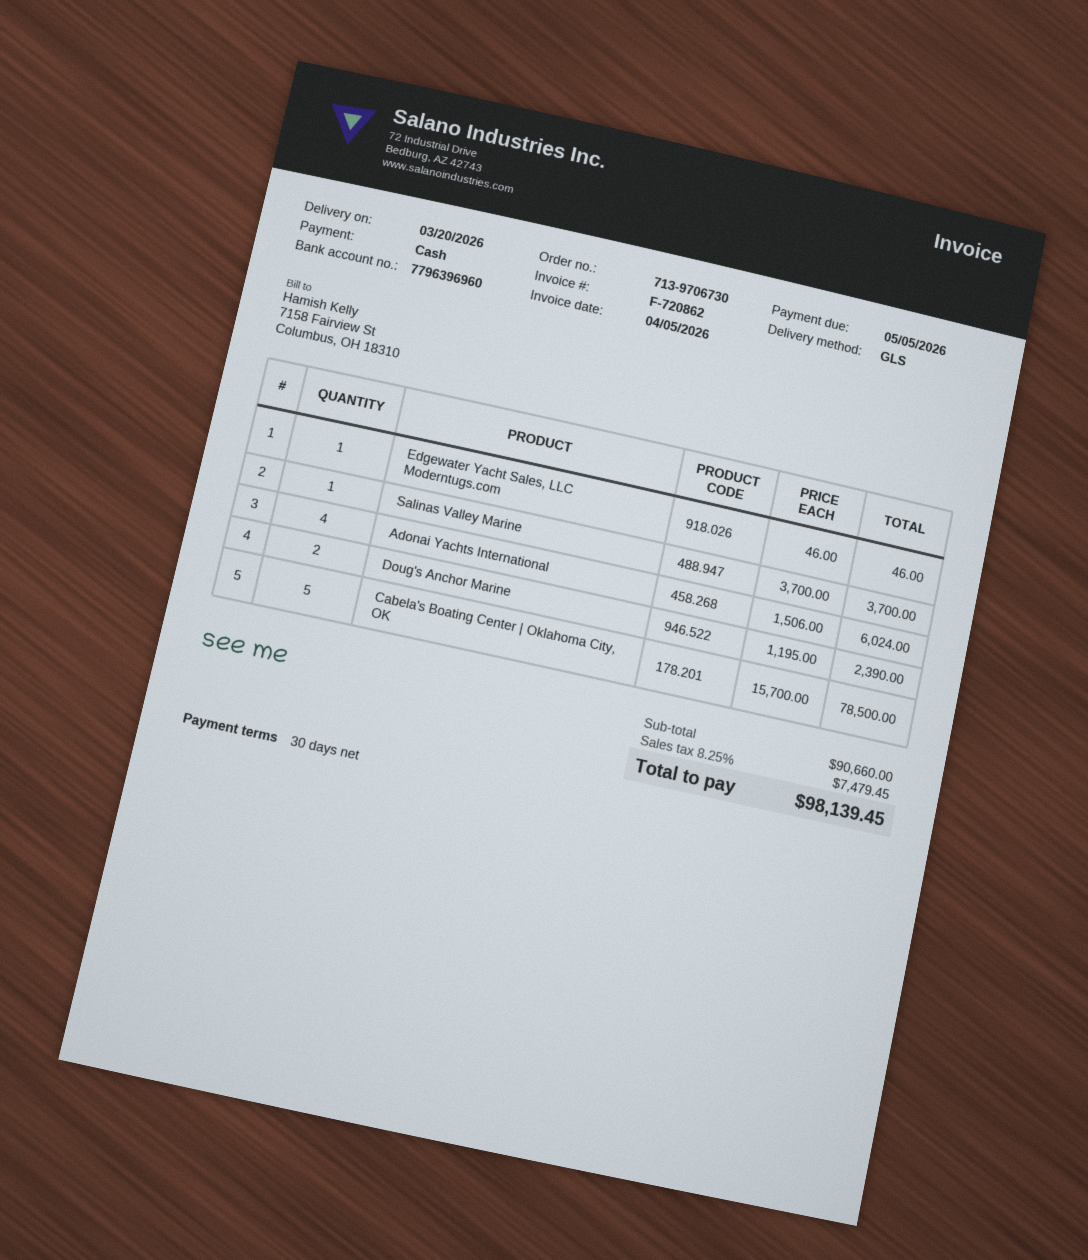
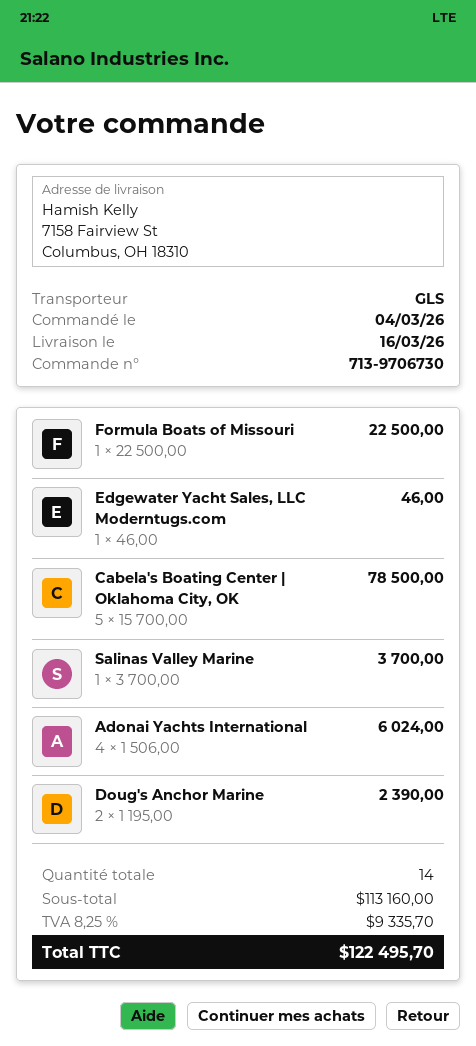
delivery date: 2026-03-20 -> 2026-03-16
Formula Boats of Missouri: none -> 1 x 22500.00 = 22500.00
subtotal: 90660.00 -> 113160.00
tax: 8.25% = 7479.45 -> 8.25% = 9335.70
total: 98139.45 -> 122495.70

